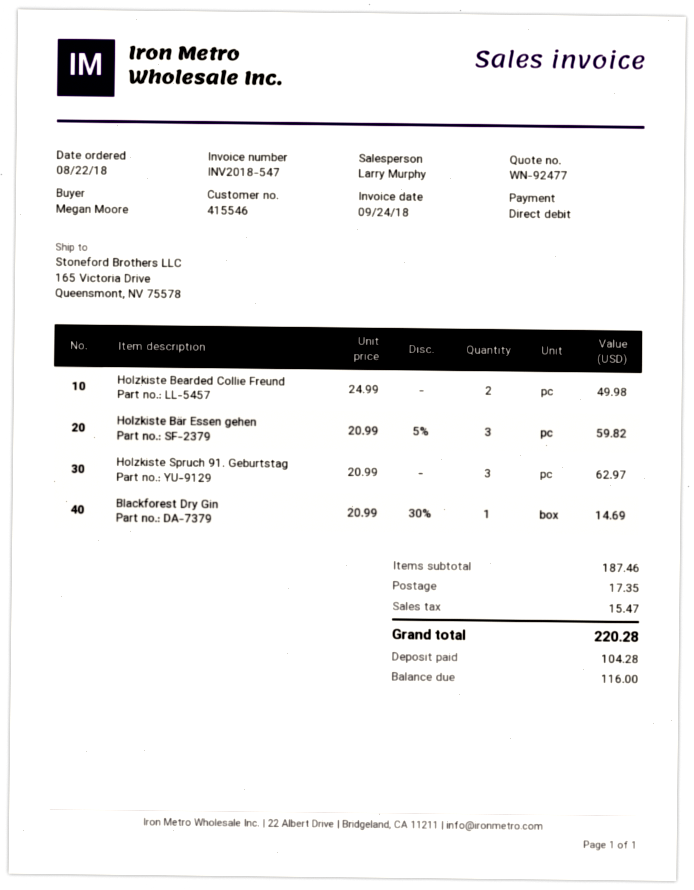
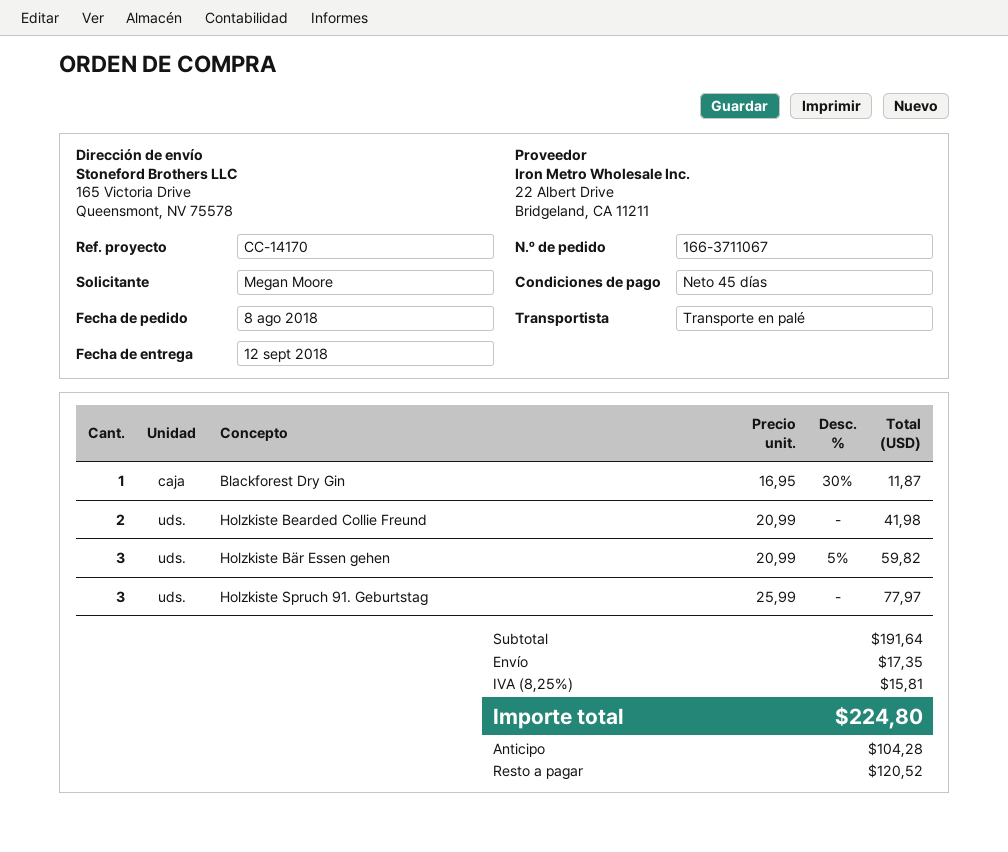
order date: 2018-08-22 -> 2018-08-08
Holzkiste Bearded Collie Freund: 2 x 24.99 = 49.98 -> 2 x 20.99 = 41.98
Holzkiste Spruch 91. Geburtstag: 3 x 20.99 = 62.97 -> 3 x 25.99 = 77.97
Blackforest Dry Gin: 1 x 20.99 - 30% = 14.69 -> 1 x 16.95 - 30% = 11.87
subtotal: 187.46 -> 191.64
tax: 15.47 -> 15.81
total: 220.28 -> 224.80
balance: 116.00 -> 120.52

